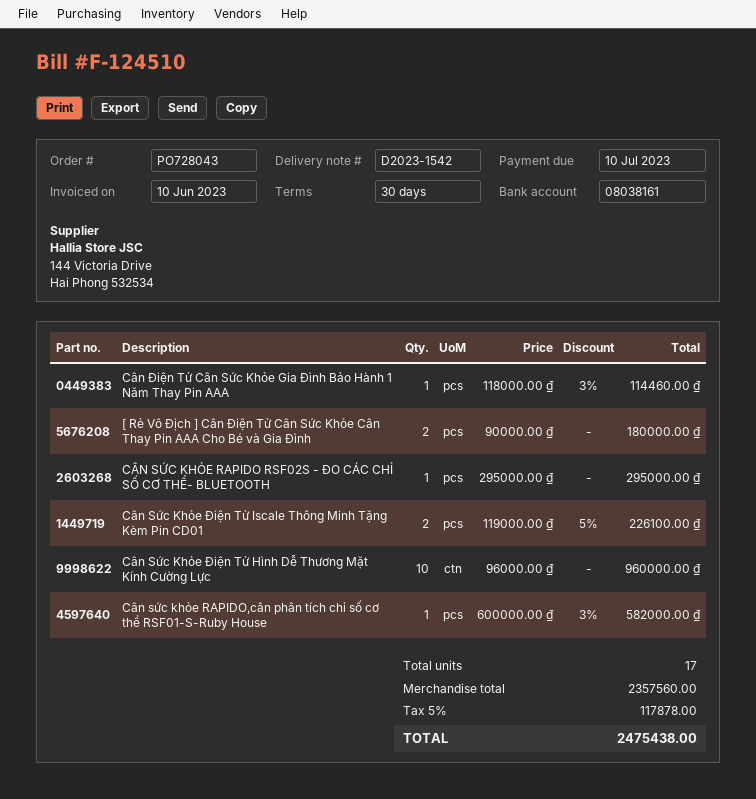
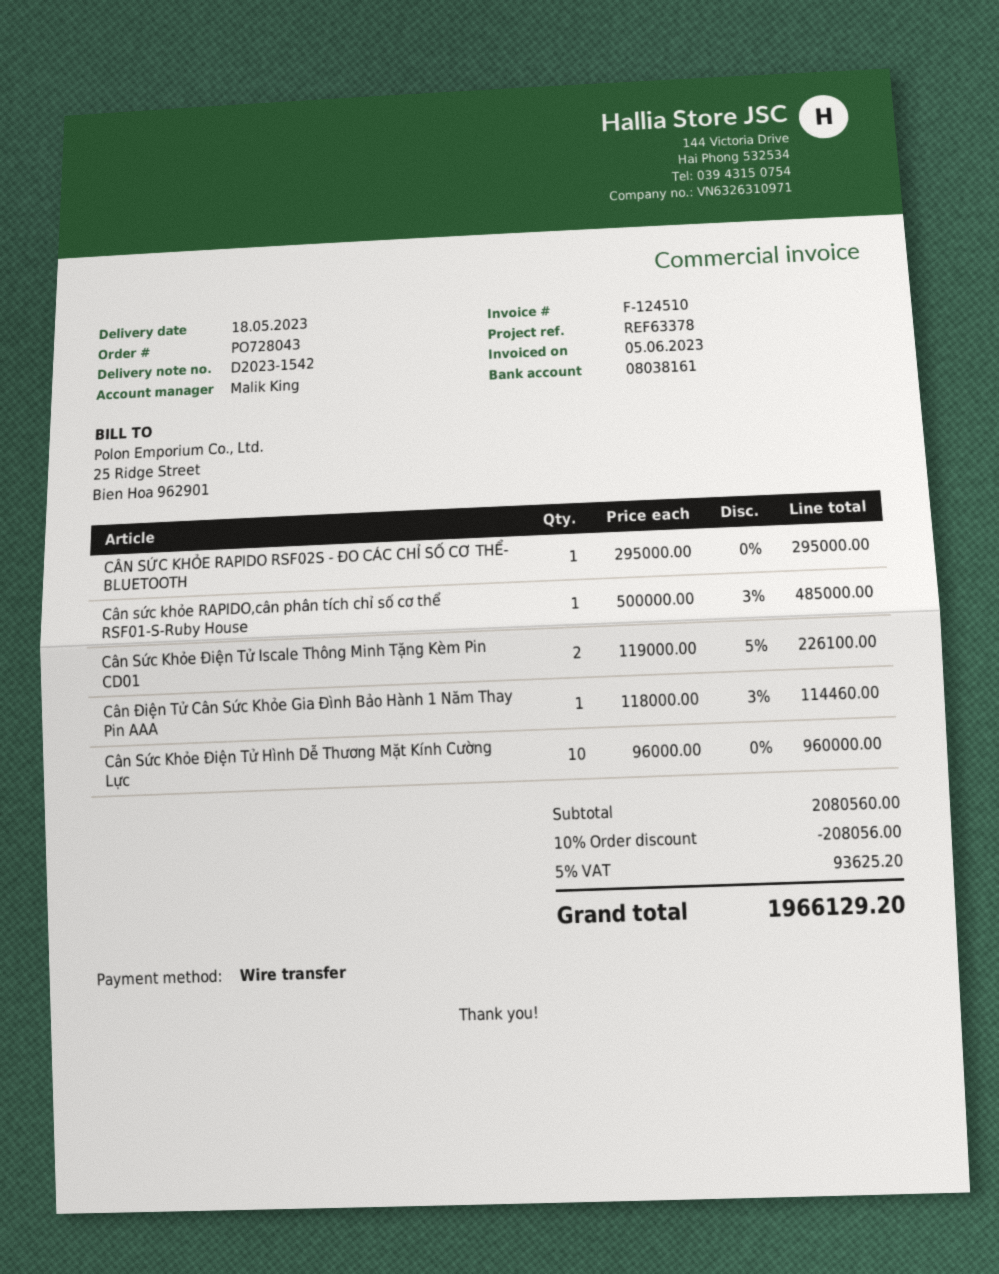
invoice date: 2023-06-10 -> 2023-06-05
[ Rẻ Vô Địch ] Cân Điện Tử Cân Sức Khỏe Cân Thay Pin AAA Cho Bé và Gia Đình: 2 x 90000.00 = 180000.00 -> none
Cân sức khỏe RAPIDO,cân phân tích chỉ số cơ thể RSF01-S-Ruby House: 1 x 600000.00 - 3% = 582000.00 -> 1 x 500000.00 - 3% = 485000.00
subtotal: 2357560.00 -> 2080560.00
discount: none -> 10% = 208056.00
tax: 5% = 117878.00 -> 5% = 93625.20
total: 2475438.00 -> 1966129.20

